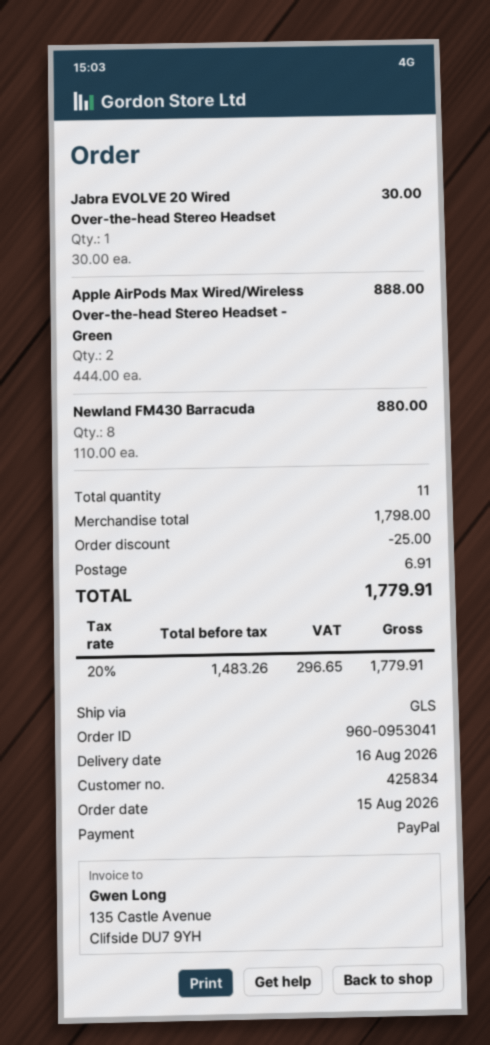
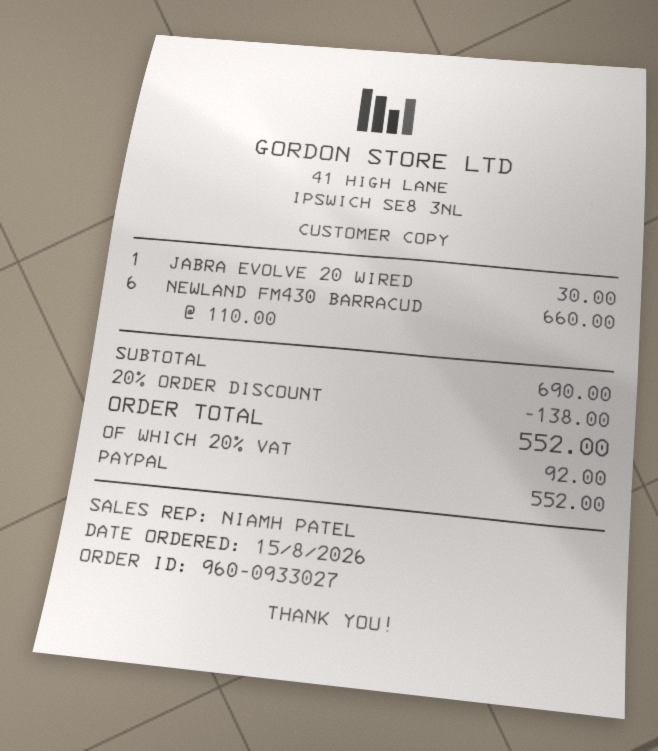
order number: 960-0953041 -> 960-0933027
Apple AirPods Max Wired/Wireless Over-the-head Stereo Headset - Green: 2 x 444.00 = 888.00 -> none
Newland FM430 Barracuda: 8 x 110.00 = 880.00 -> 6 x 110.00 = 660.00
subtotal: 1798.00 -> 690.00
discount: 25.00 -> 138.00
shipping: 6.91 -> none
tax: 20% = 296.65 -> 20% = 92.00
total: 1779.91 -> 552.00

